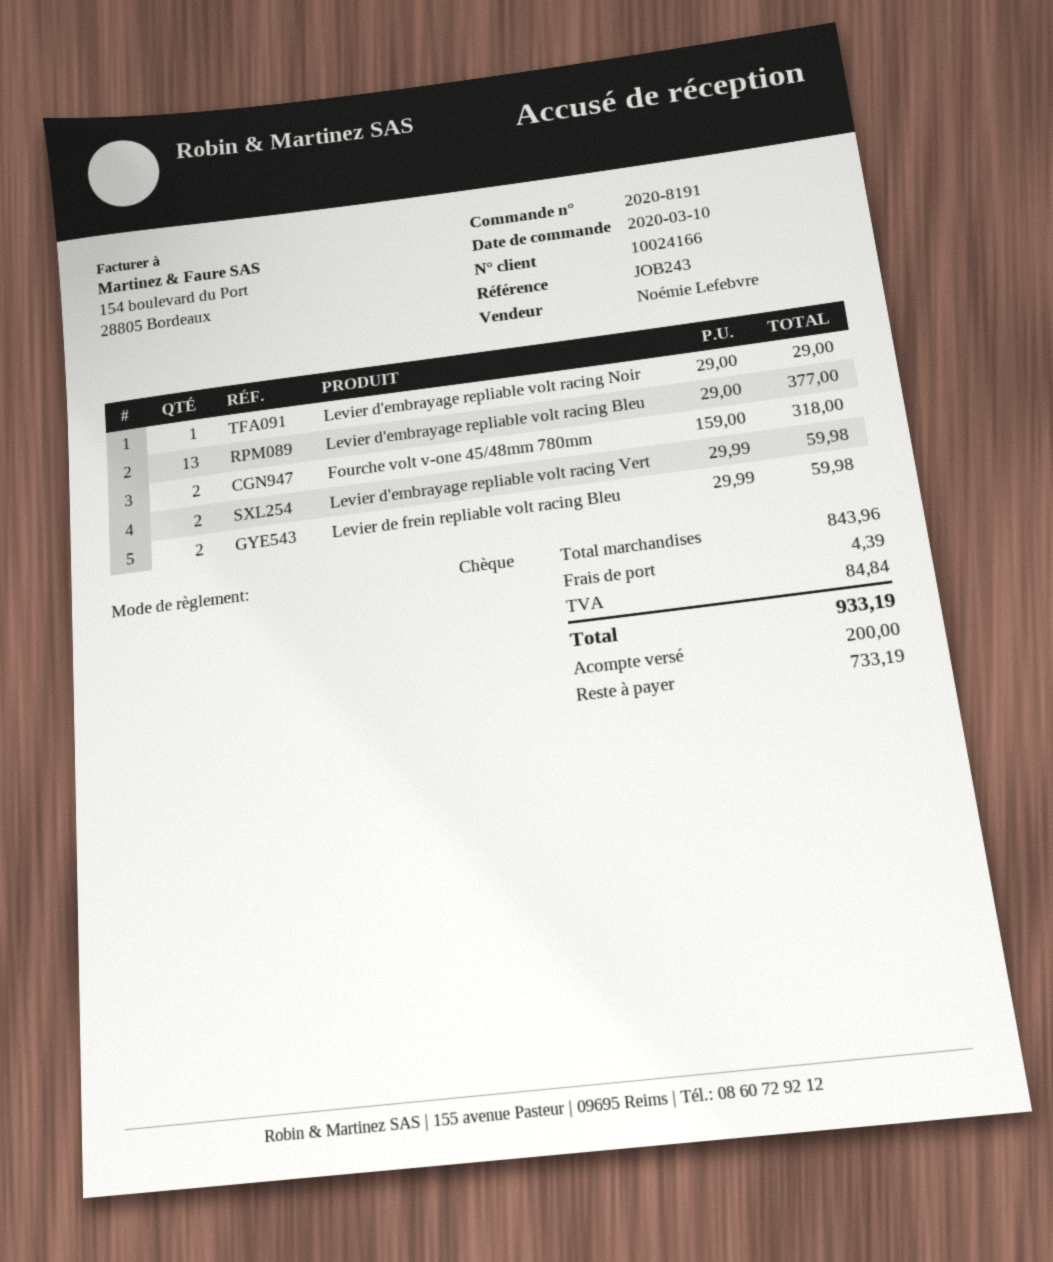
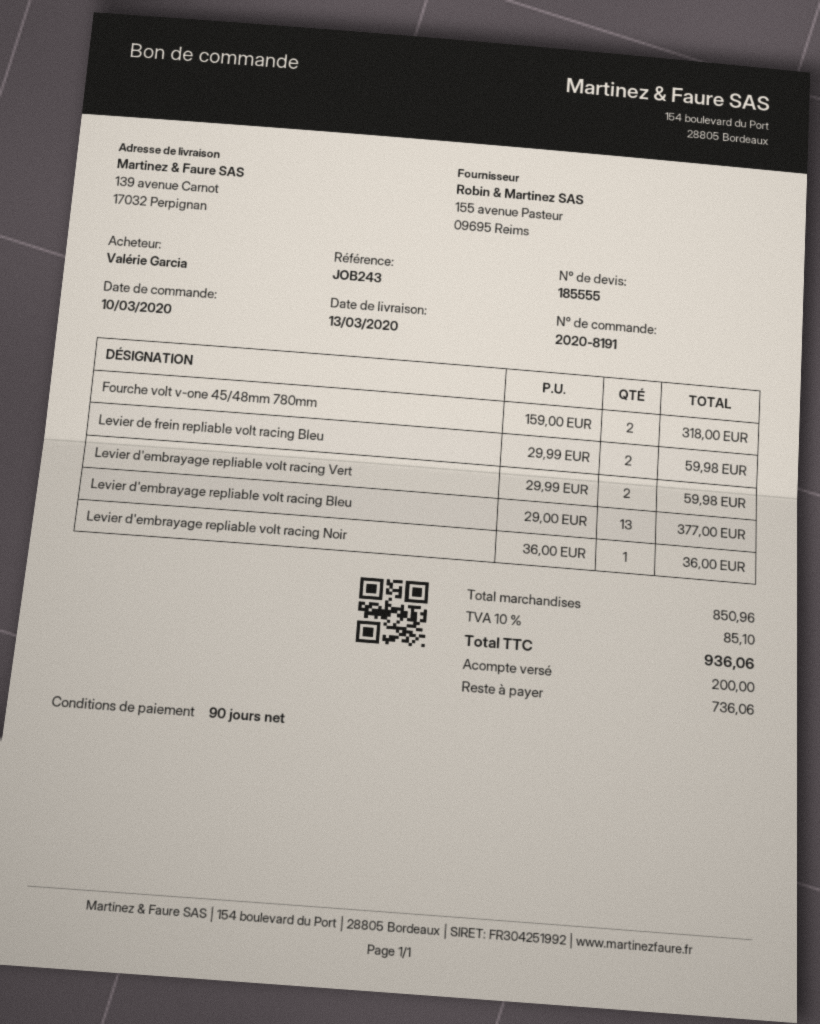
Levier d'embrayage repliable volt racing Noir: 1 x 29.00 = 29.00 -> 1 x 36.00 = 36.00
subtotal: 843.96 -> 850.96
shipping: 4.39 -> none
tax: 84.84 -> 85.10
total: 933.19 -> 936.06
balance: 733.19 -> 736.06

